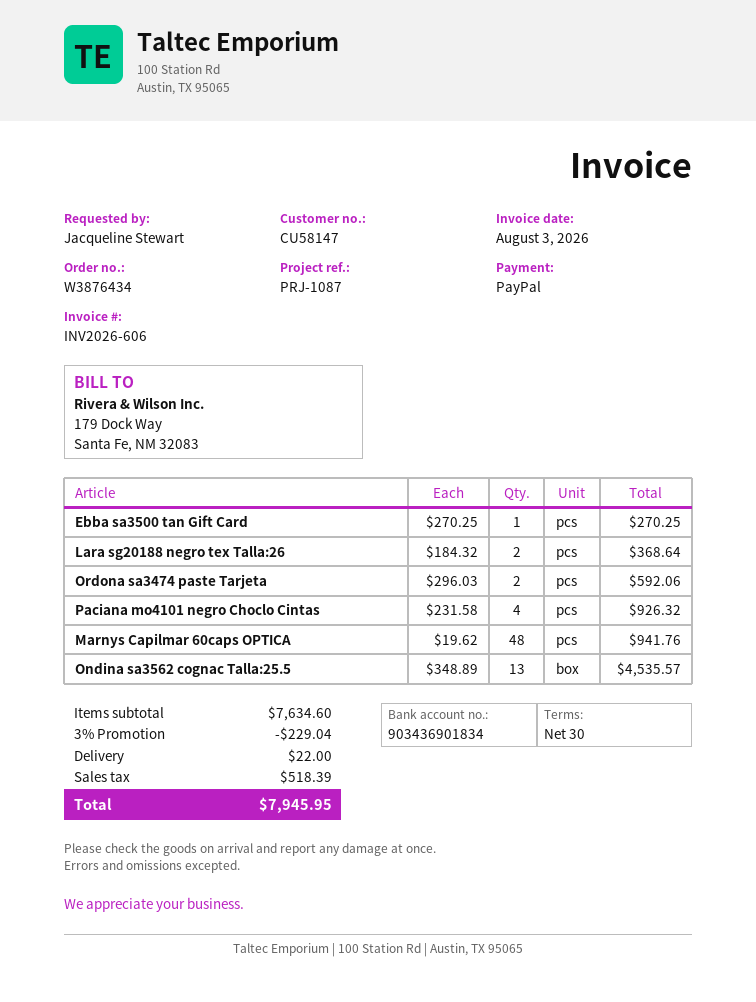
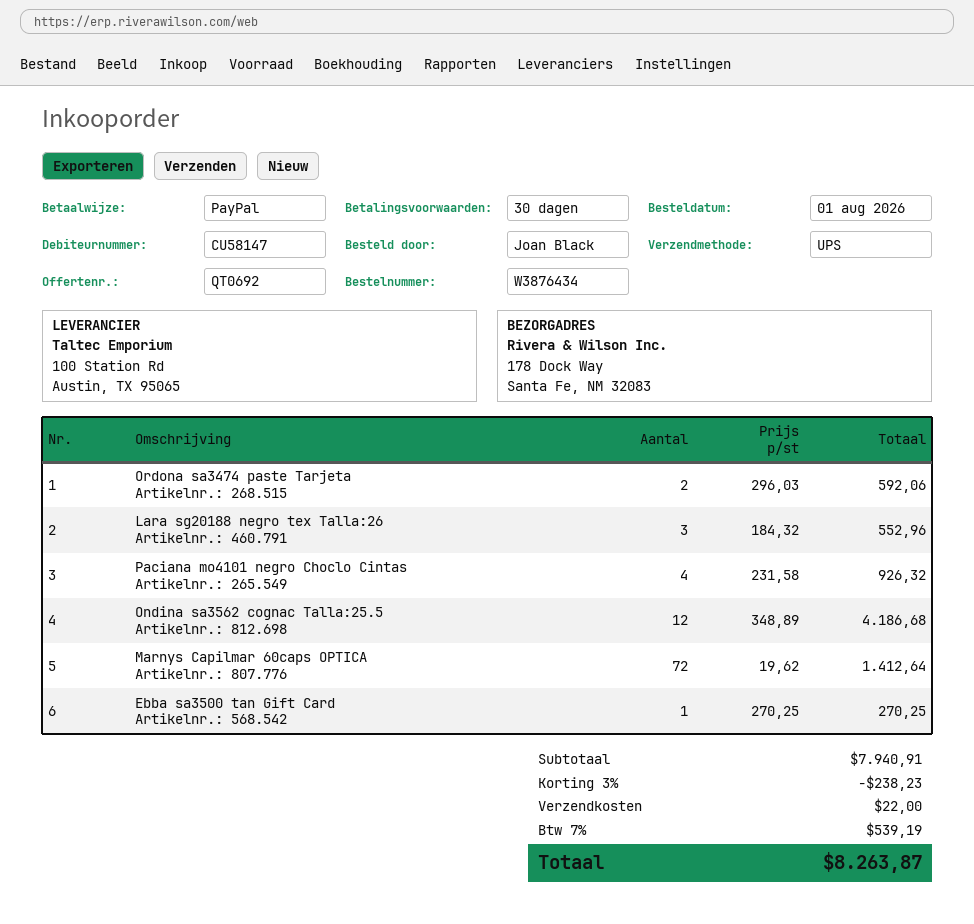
ordered by: Jacqueline Stewart -> Joan Black
Lara sg20188 negro tex Talla:26: 2 x 184.32 = 368.64 -> 3 x 184.32 = 552.96
Marnys Capilmar 60caps OPTICA: 48 x 19.62 = 941.76 -> 72 x 19.62 = 1412.64
Ondina sa3562 cognac Talla:25.5: 13 x 348.89 = 4535.57 -> 12 x 348.89 = 4186.68
subtotal: 7634.60 -> 7940.91
discount: 3% = 229.04 -> 3% = 238.23
tax: 518.39 -> 539.19
total: 7945.95 -> 8263.87

